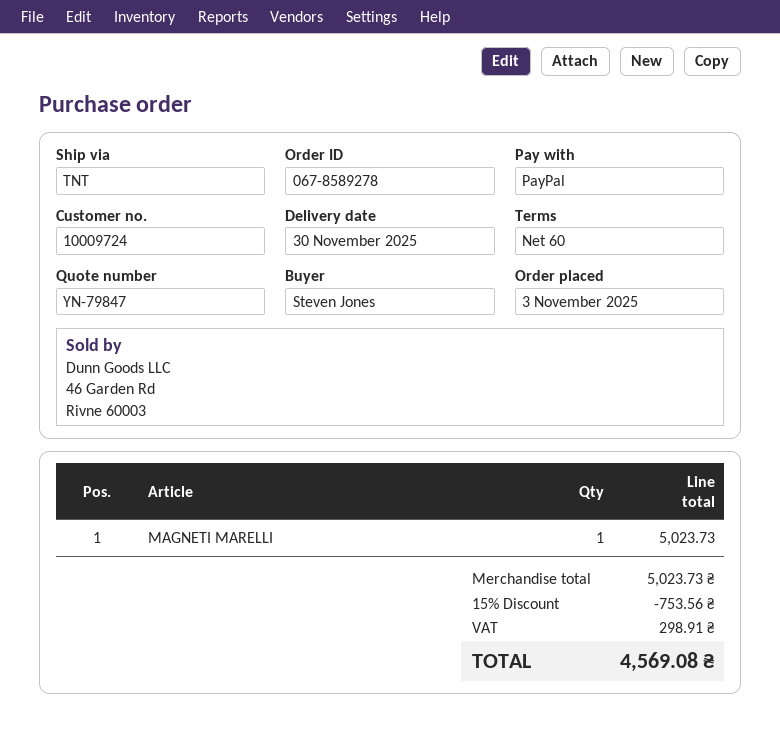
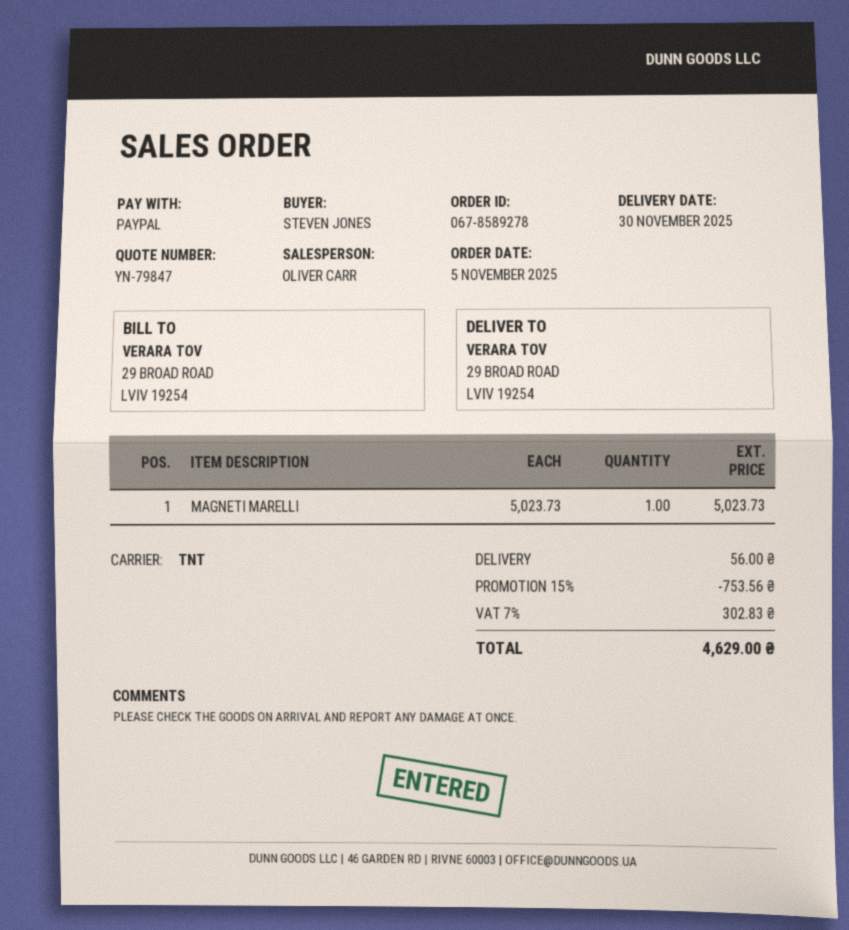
order date: 2025-11-03 -> 2025-11-05
shipping: none -> 56.00
tax: 298.91 -> 302.83
total: 4569.08 -> 4629.00

